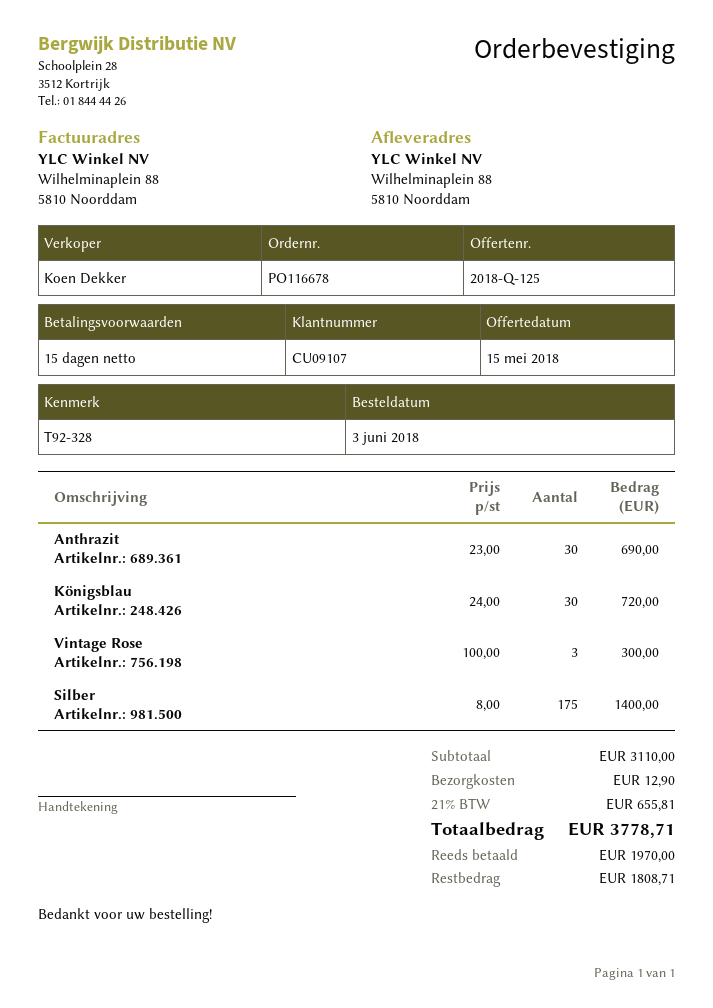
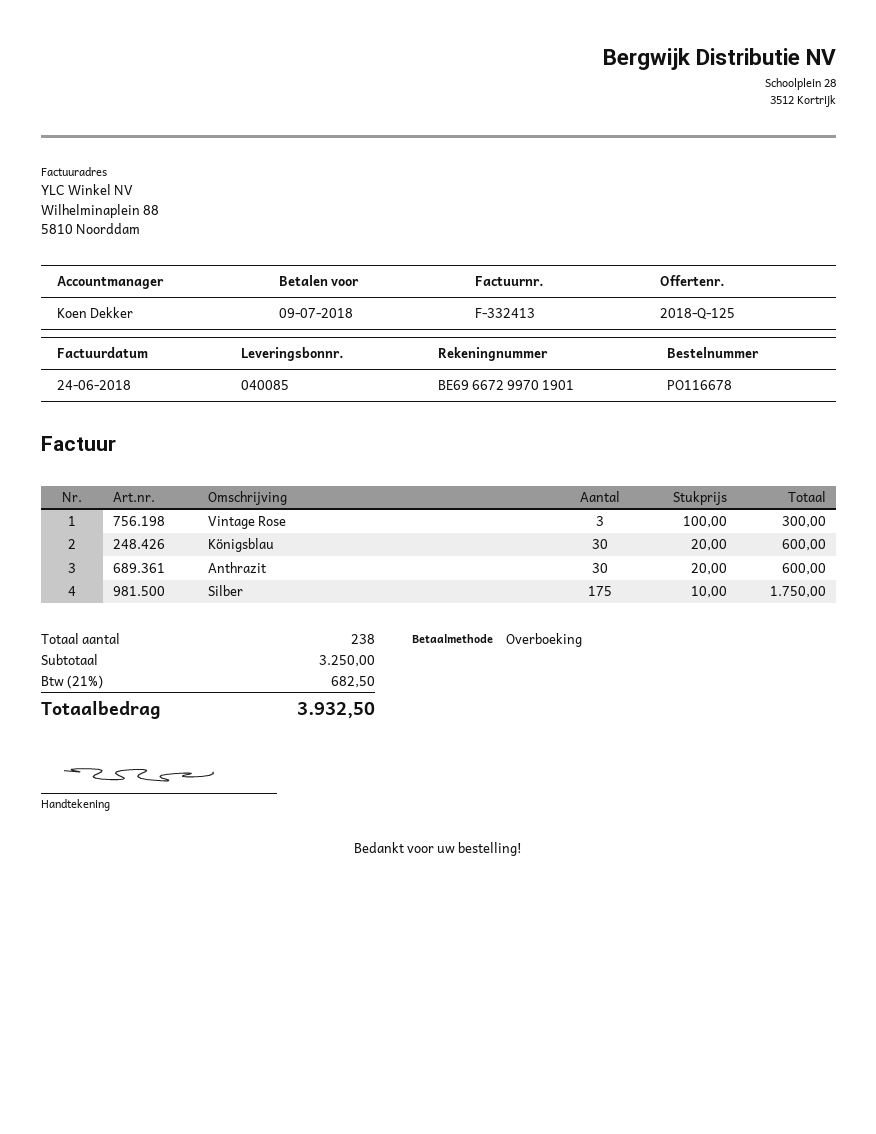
Anthrazit: 30 x 23.00 = 690.00 -> 30 x 20.00 = 600.00
Königsblau: 30 x 24.00 = 720.00 -> 30 x 20.00 = 600.00
Silber: 175 x 8.00 = 1400.00 -> 175 x 10.00 = 1750.00
subtotal: 3110.00 -> 3250.00
shipping: 12.90 -> none
tax: 21% = 655.81 -> 21% = 682.50
total: 3778.71 -> 3932.50

